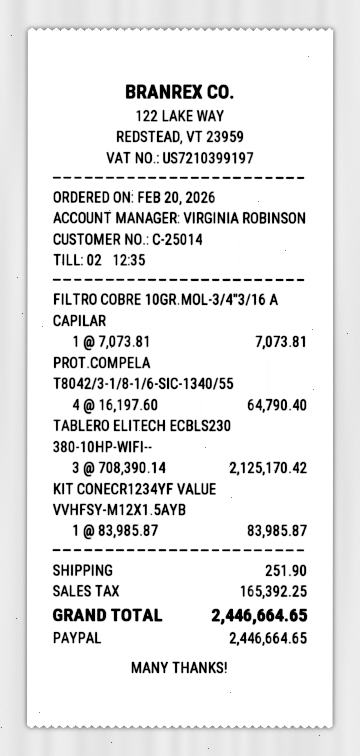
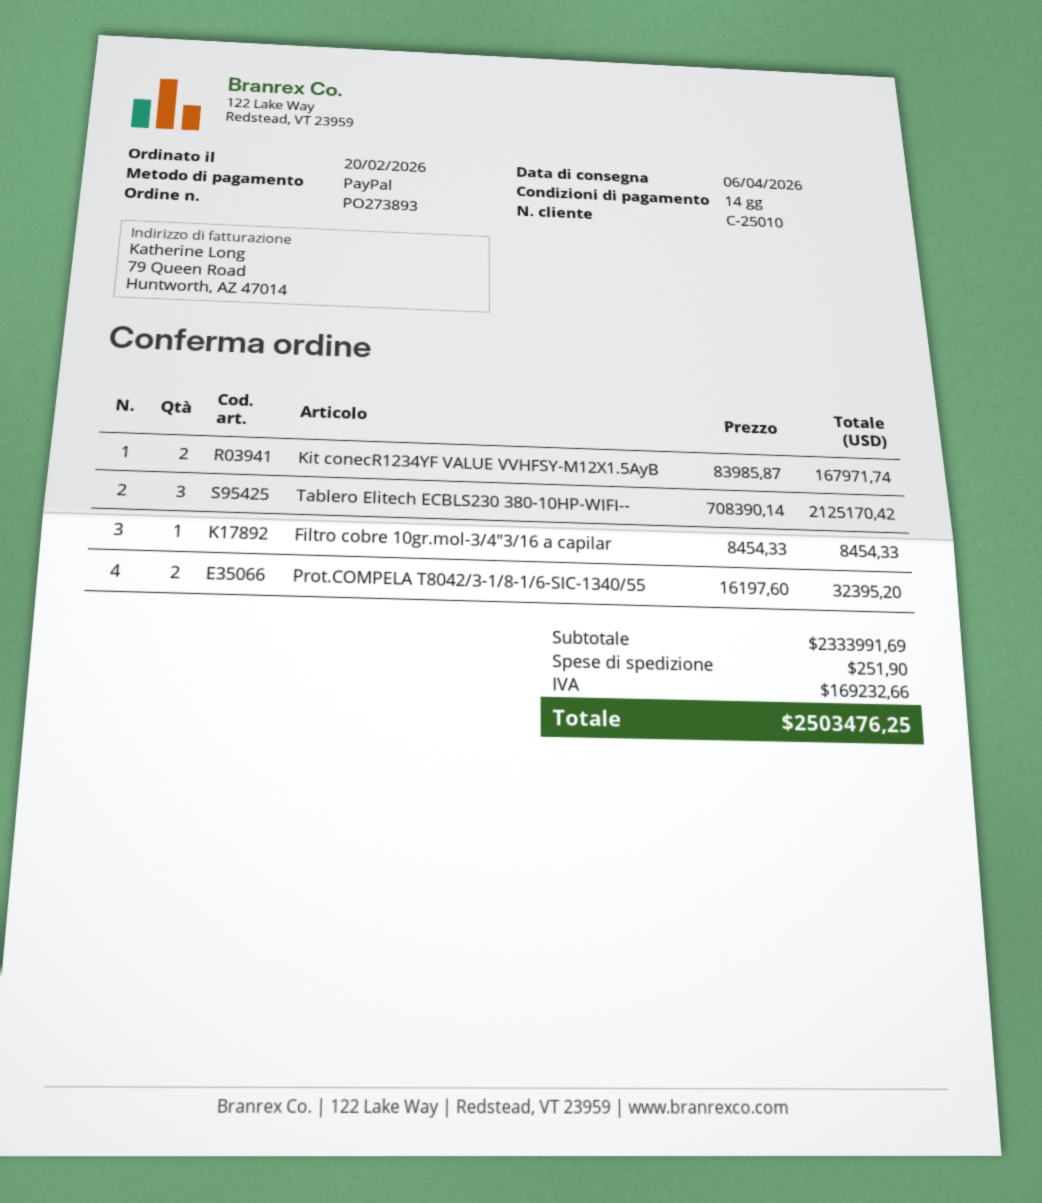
customer number: C-25014 -> C-25010
FILTRO COBRE 10GR.MOL-3/4"3/16 A CAPILAR: 1 x 7073.81 = 7073.81 -> 1 x 8454.33 = 8454.33
PROT.COMPELA T8042/3-1/8-1/6-SIC-1340/55: 4 x 16197.60 = 64790.40 -> 2 x 16197.60 = 32395.20
KIT CONECR1234YF VALUE VVHFSY-M12X1.5AYB: 1 x 83985.87 = 83985.87 -> 2 x 83985.87 = 167971.74
tax: 165392.25 -> 169232.66
total: 2446664.65 -> 2503476.25

